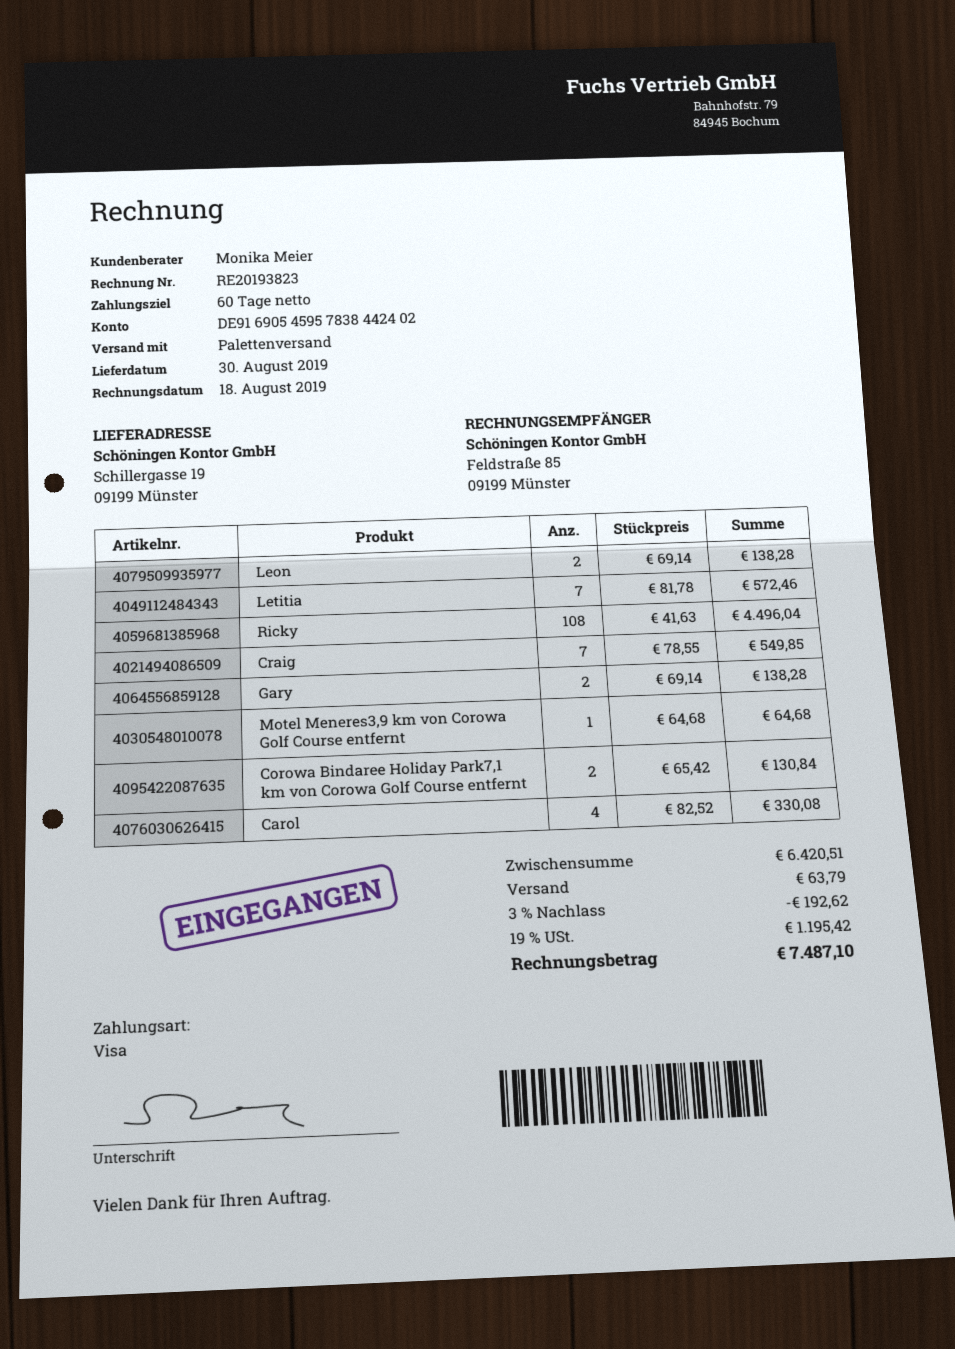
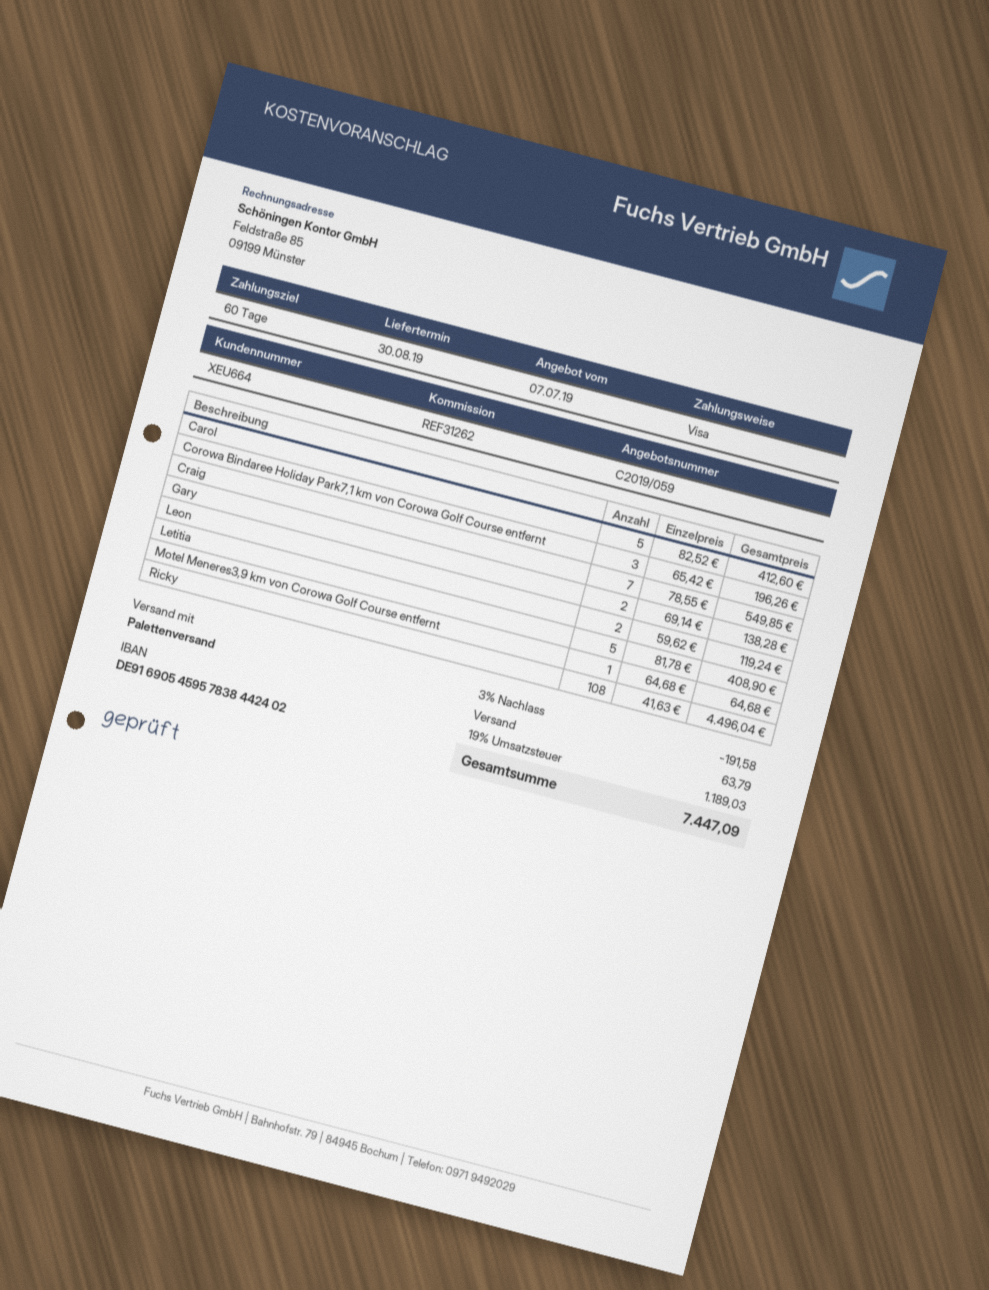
Leon: 2 x 69.14 = 138.28 -> 2 x 59.62 = 119.24
Letitia: 7 x 81.78 = 572.46 -> 5 x 81.78 = 408.90
Corowa Bindaree Holiday Park7,1 km von Corowa Golf Course entfernt: 2 x 65.42 = 130.84 -> 3 x 65.42 = 196.26
Carol: 4 x 82.52 = 330.08 -> 5 x 82.52 = 412.60
discount: 3% = 192.62 -> 3% = 191.58
tax: 19% = 1195.42 -> 19% = 1189.03
total: 7487.10 -> 7447.09

